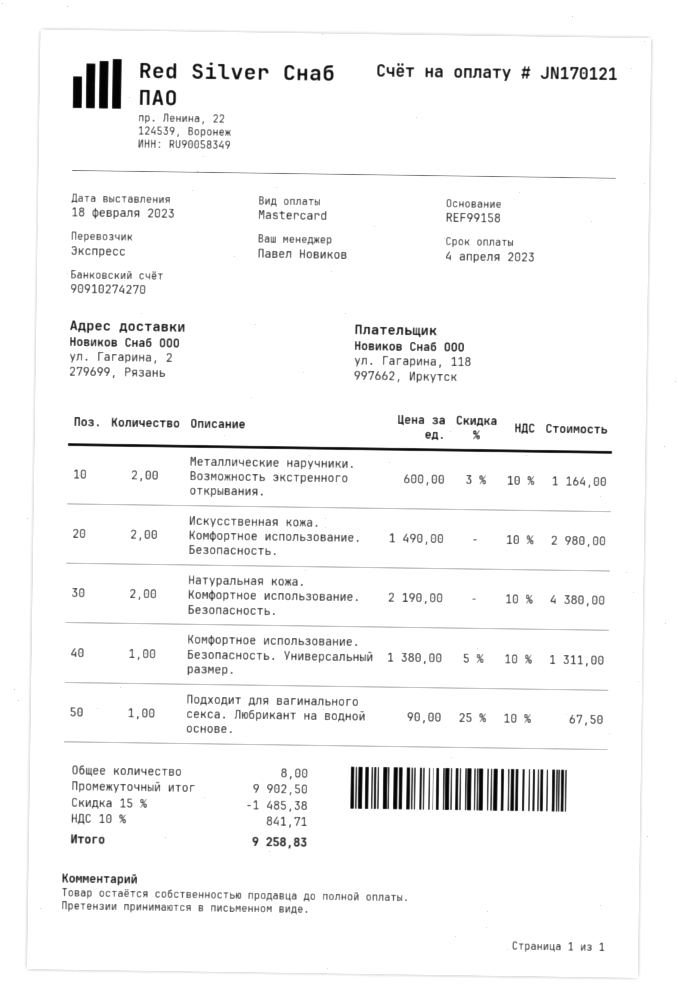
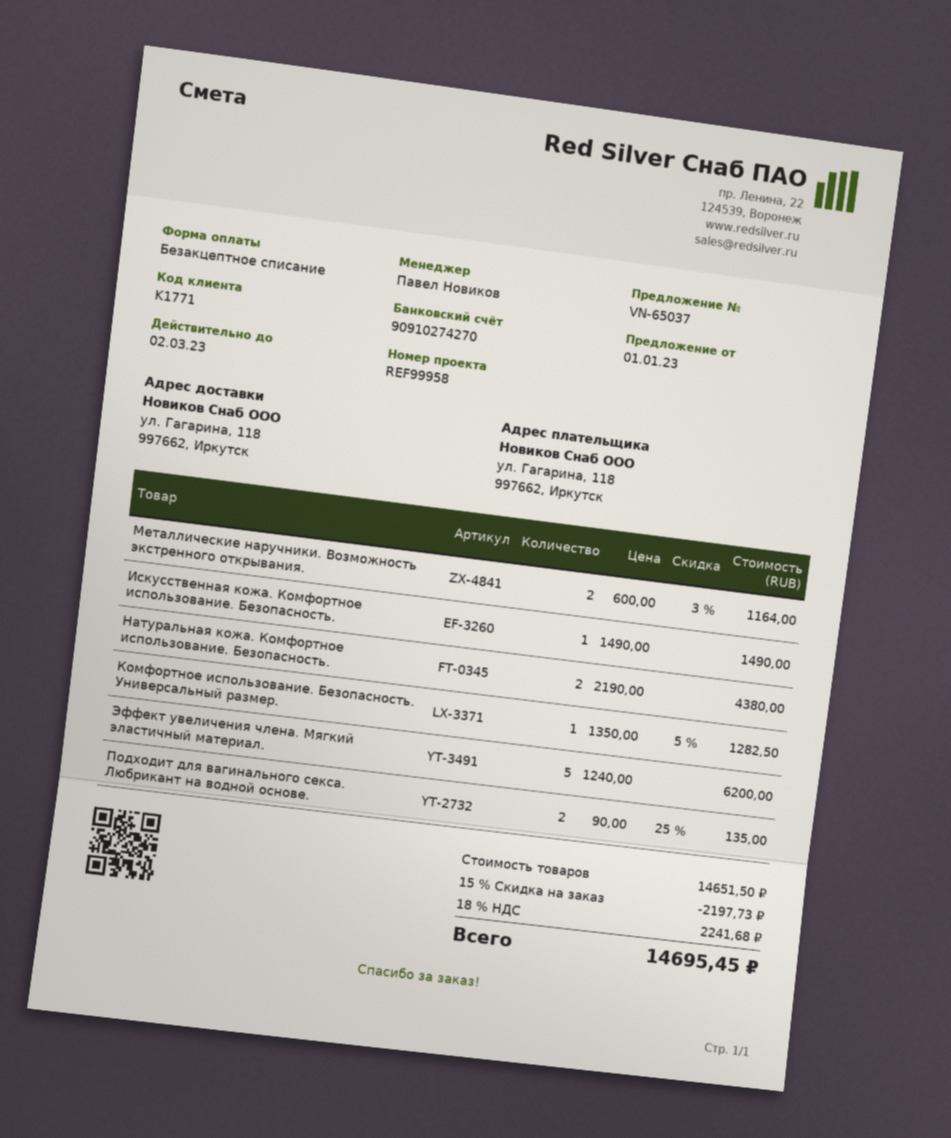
reference: REF99158 -> REF99958
payment method: Mastercard -> direct debit
ship to: ул. Гагарина, 2, 279699, Рязань -> ул. Гагарина, 118, 997662, Иркутск
Искусственная кожа. Комфортное использование. Безопасность.: 2 x 1490.00 = 2980.00 -> 1 x 1490.00 = 1490.00
Комфортное использование. Безопасность. Универсальный размер.: 1 x 1380.00 - 5% = 1311.00 -> 1 x 1350.00 - 5% = 1282.50
Подходит для вагинального секса. Любрикант на водной основе.: 1 x 90.00 - 25% = 67.50 -> 2 x 90.00 - 25% = 135.00
Эффект увеличения члена. Мягкий эластичный материал.: none -> 5 x 1240.00 = 6200.00
subtotal: 9902.50 -> 14651.50
discount: 15% = 1485.38 -> 15% = 2197.73
tax: 10% = 841.71 -> 18% = 2241.68
total: 9258.83 -> 14695.45

